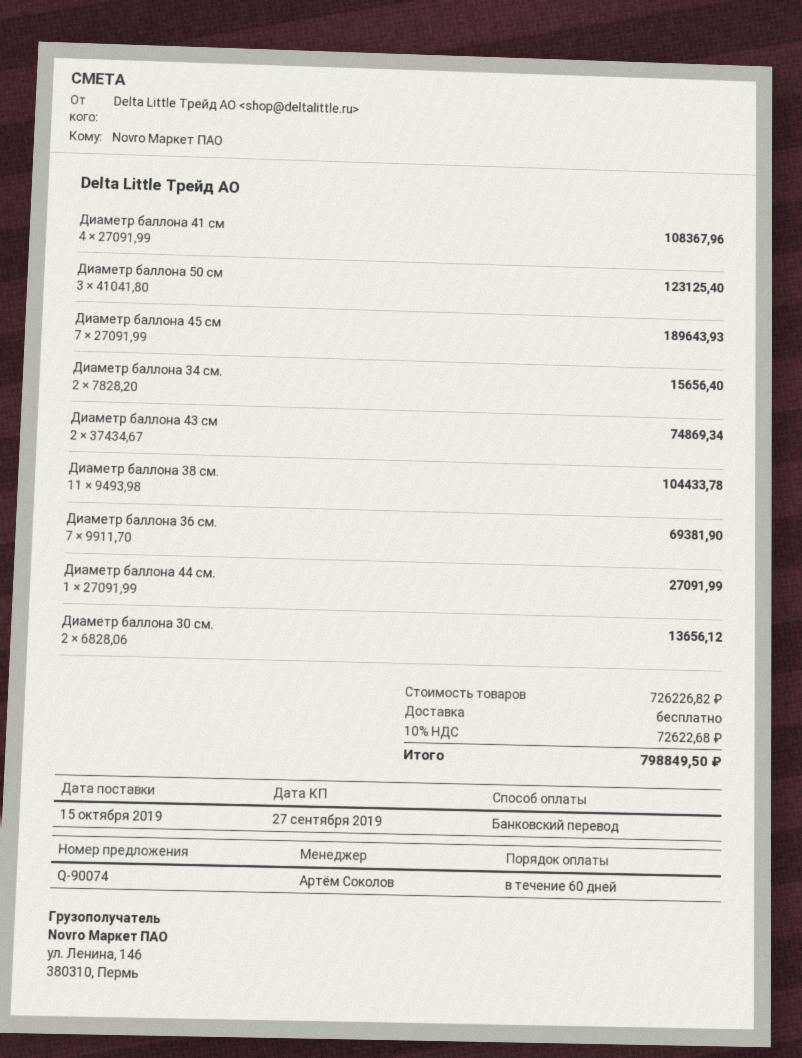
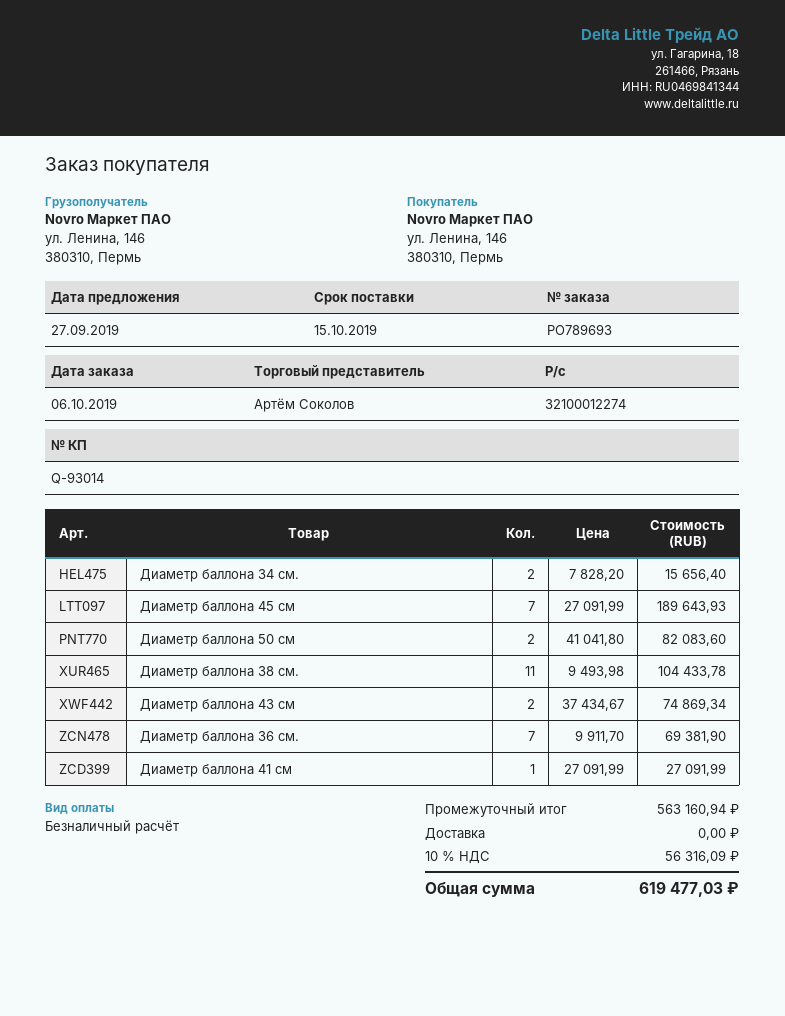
quote number: Q-90074 -> Q-93014
Диаметр баллона 41 см: 4 x 27091.99 = 108367.96 -> 1 x 27091.99 = 27091.99
Диаметр баллона 50 см: 3 x 41041.80 = 123125.40 -> 2 x 41041.80 = 82083.60
Диаметр баллона 44 см.: 1 x 27091.99 = 27091.99 -> none
Диаметр баллона 30 см.: 2 x 6828.06 = 13656.12 -> none
subtotal: 726226.82 -> 563160.94
tax: 10% = 72622.68 -> 10% = 56316.09
total: 798849.50 -> 619477.03

